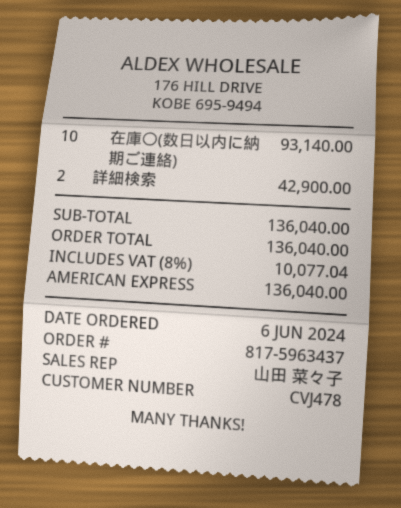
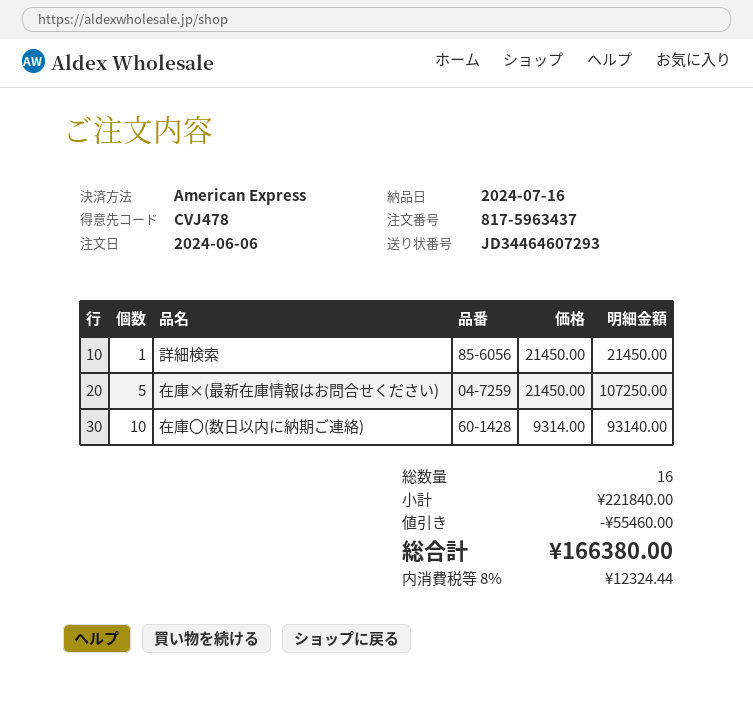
詳細検索: 2 for 42900.00 -> 1 for 21450.00
在庫×(最新在庫情報はお問合せください): none -> 5 for 107250.00
subtotal: 136040.00 -> 221840.00
discount: none -> 55460.00
tax: 8% = 10077.04 -> 8% = 12324.44
total: 136040.00 -> 166380.00

